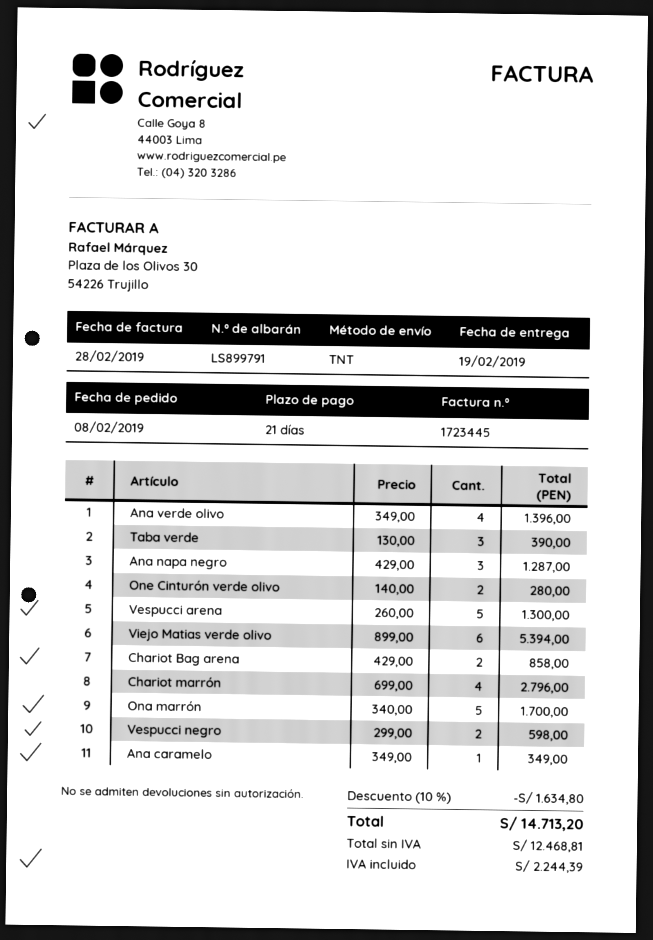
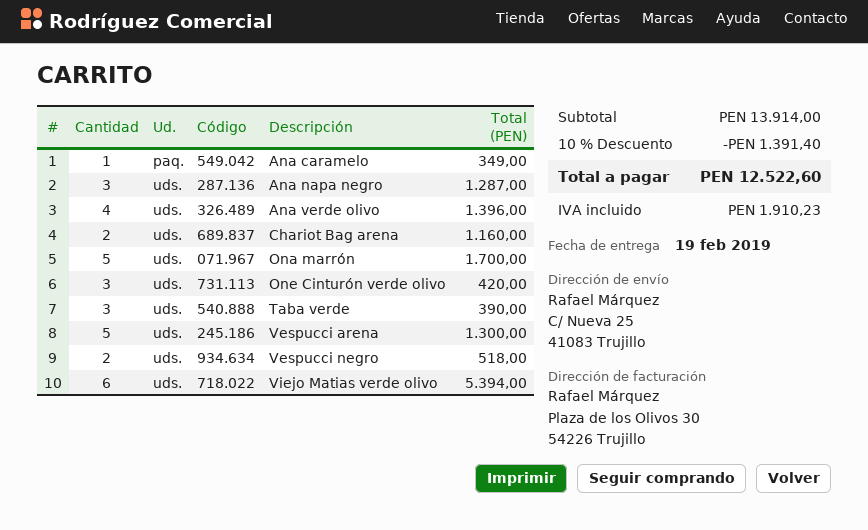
One Cinturón verde olivo: 2 for 280.00 -> 3 for 420.00
Chariot Bag arena: 2 for 858.00 -> 2 for 1160.00
Chariot marrón: 4 for 2796.00 -> none
Vespucci negro: 2 for 598.00 -> 2 for 518.00
discount: 10% = 1634.80 -> 10% = 1391.40
tax: 2244.39 -> 1910.23
total: 14713.20 -> 12522.60

